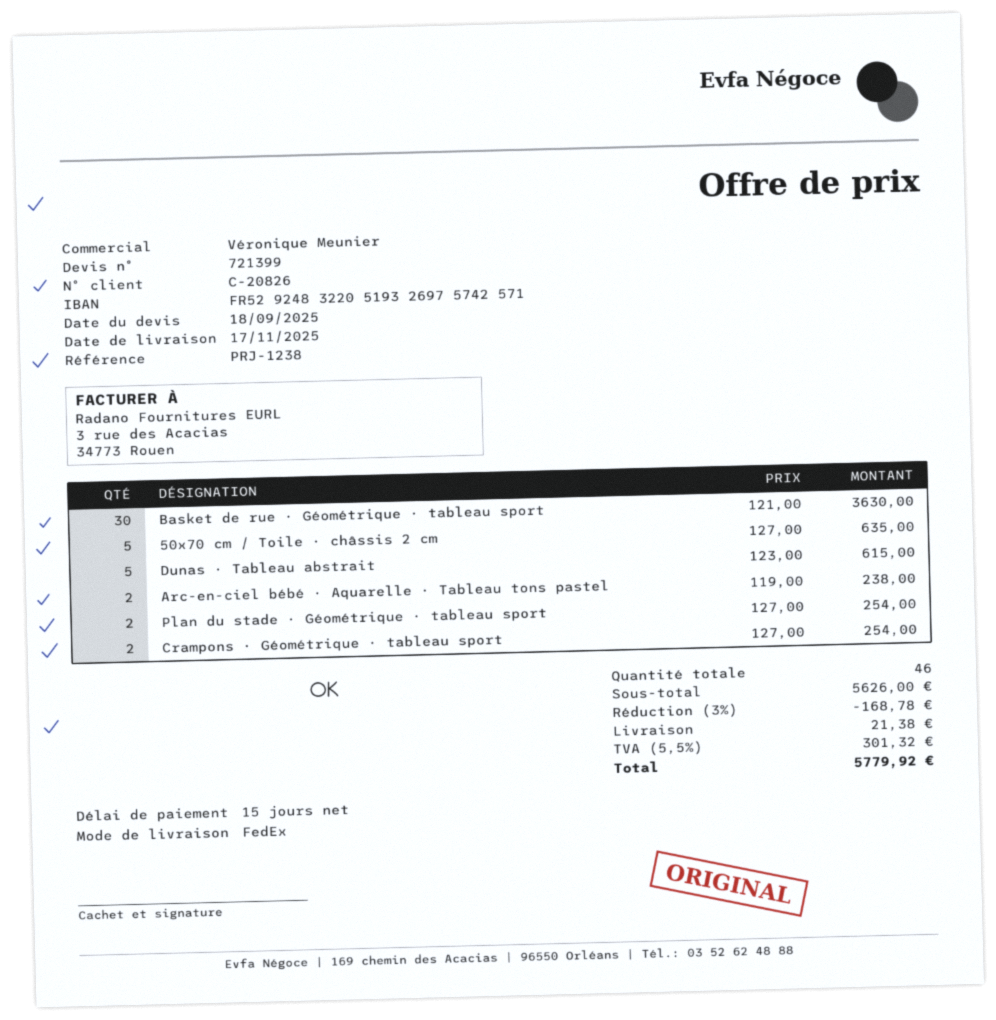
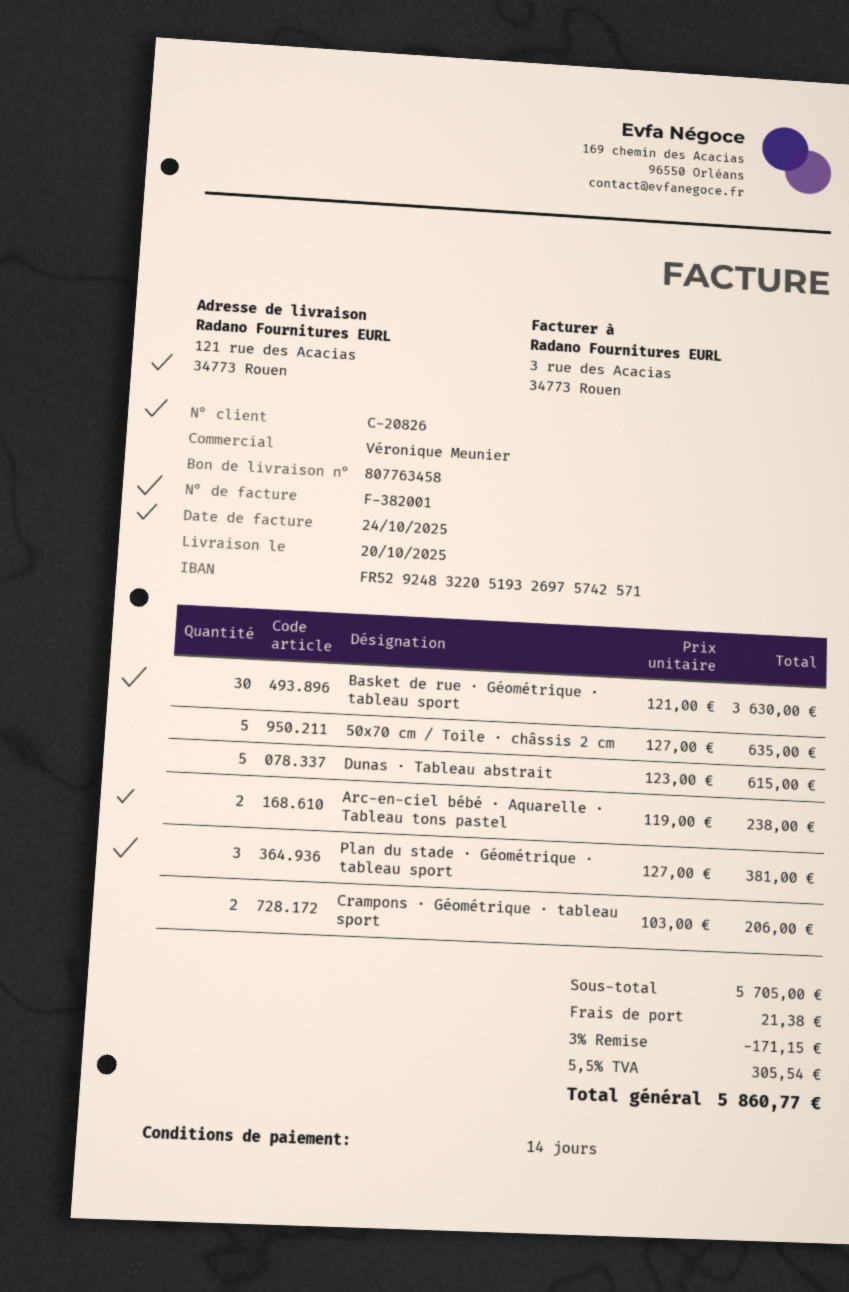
delivery date: 2025-11-17 -> 2025-10-20
payment terms: 15 days -> 14 days
Plan du stade · Géométrique · tableau sport: 2 x 127.00 = 254.00 -> 3 x 127.00 = 381.00
Crampons · Géométrique · tableau sport: 2 x 127.00 = 254.00 -> 2 x 103.00 = 206.00
subtotal: 5626.00 -> 5705.00
discount: 3% = 168.78 -> 3% = 171.15
tax: 5.5% = 301.32 -> 5.5% = 305.54
total: 5779.92 -> 5860.77

